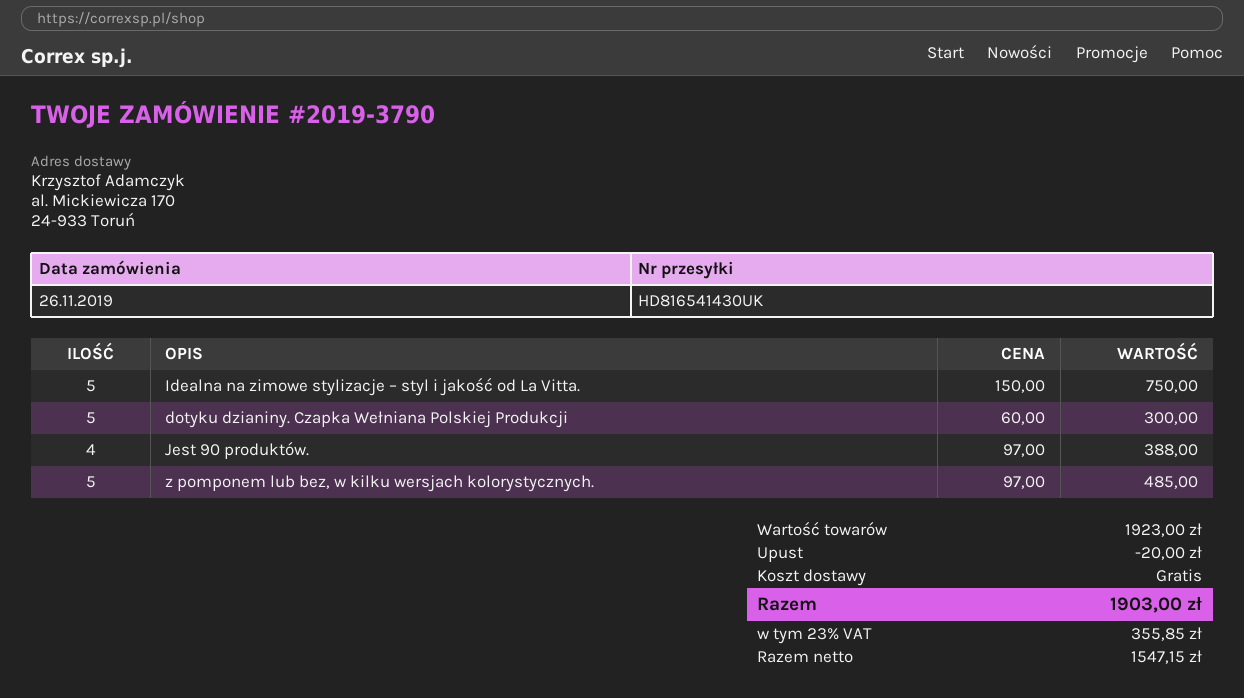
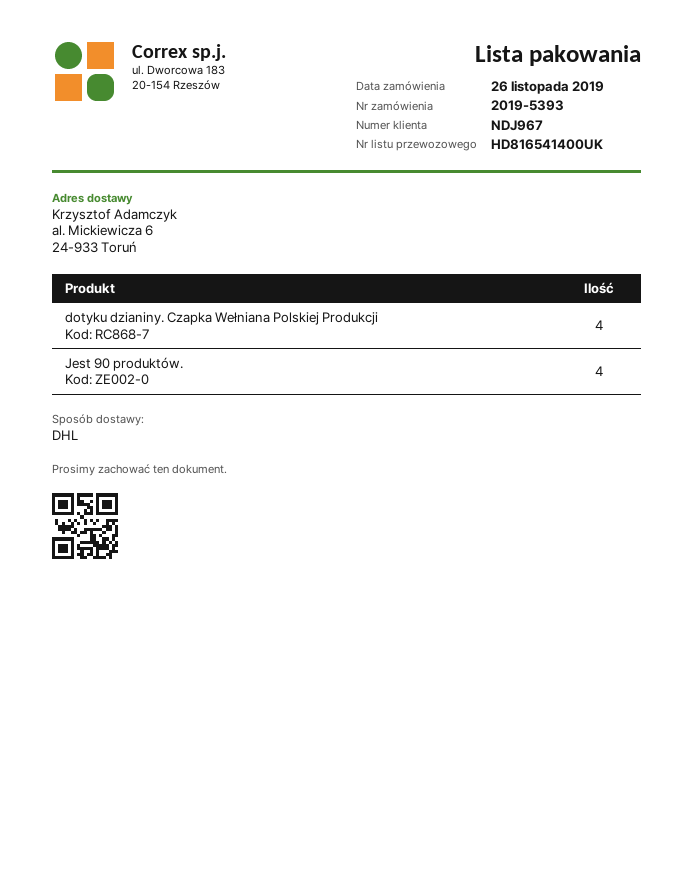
order number: 2019-3790 -> 2019-5393
tracking number: HD816541430UK -> HD816541400UK
ship to: al. Mickiewicza 170, 24-933 Toruń -> al. Mickiewicza 6, 24-933 Toruń
Idealna na zimowe stylizacje – styl i jakość od La Vitta.: 5 -> none
dotyku dzianiny. Czapka Wełniana Polskiej Produkcji: 5 -> 4
z pomponem lub bez, w kilku wersjach kolorystycznych.: 5 -> none

